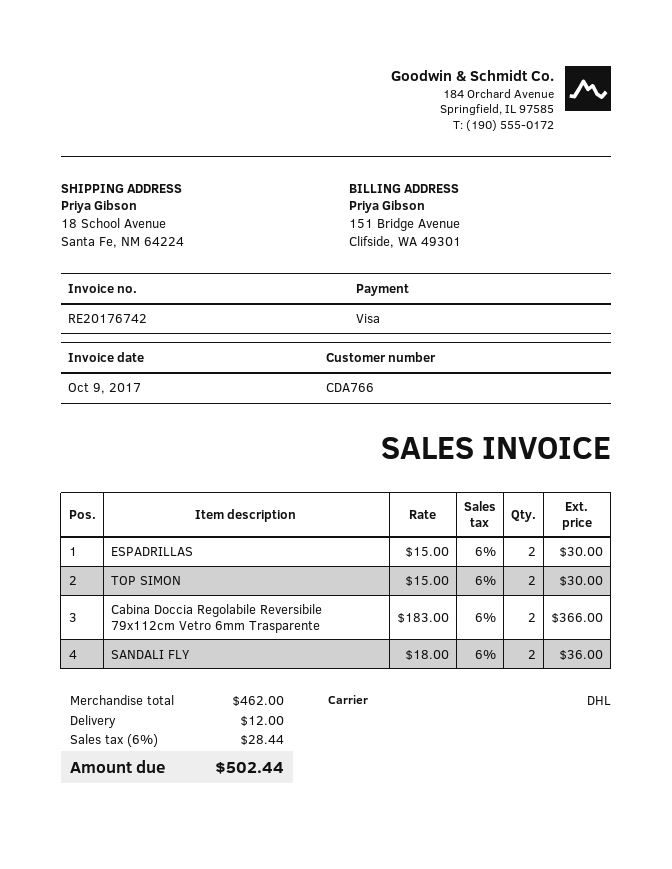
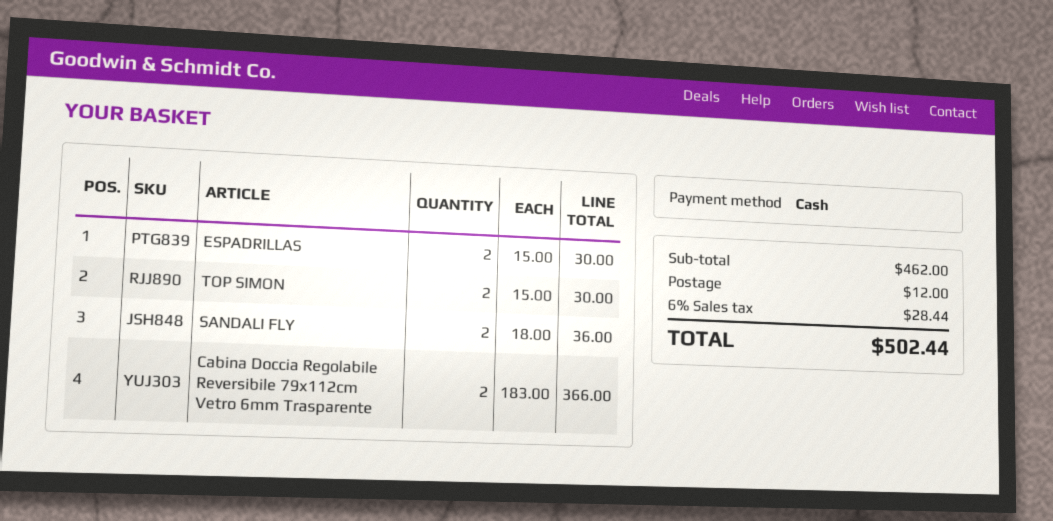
payment method: Visa -> cash

